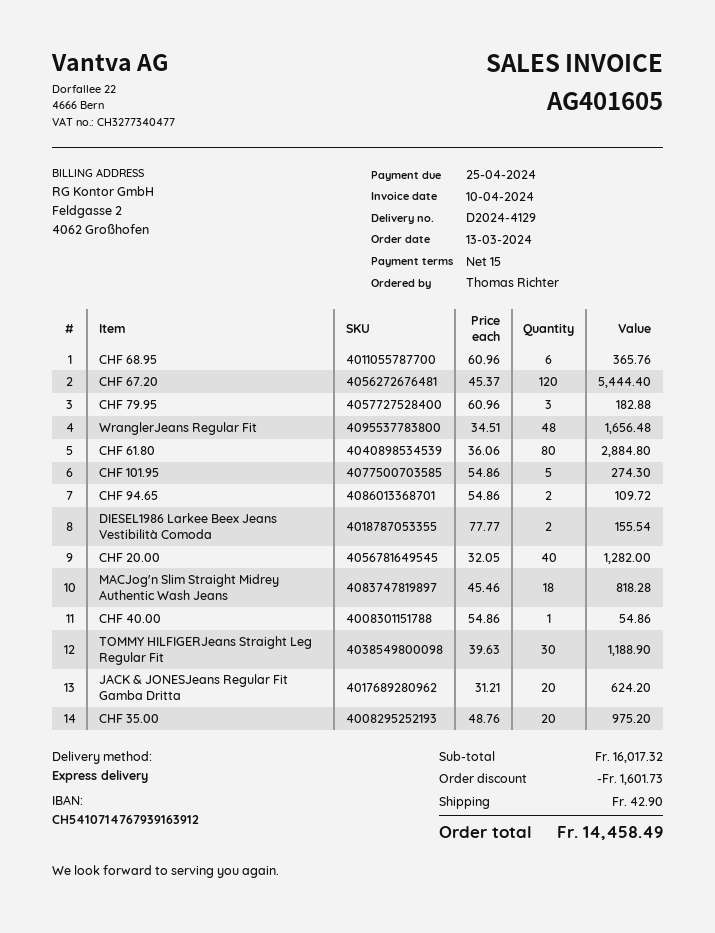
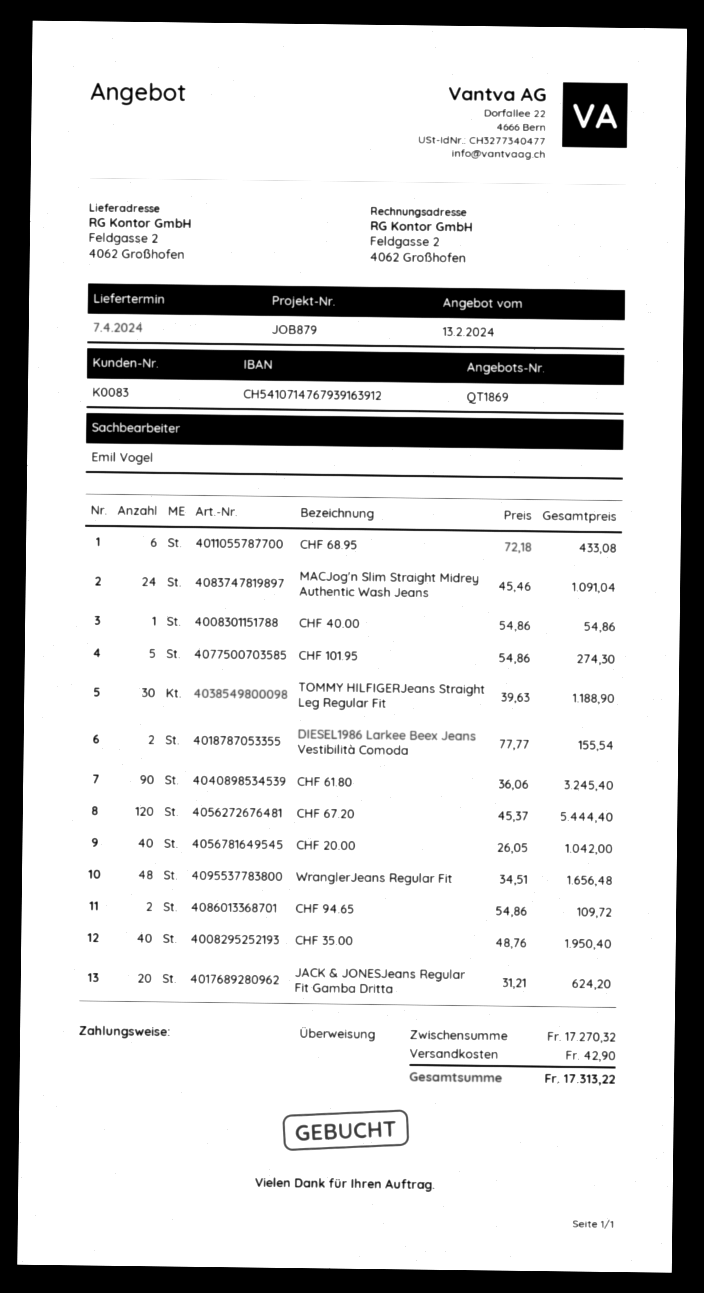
CHF 68.95: 6 x 60.96 = 365.76 -> 6 x 72.18 = 433.08
CHF 79.95: 3 x 60.96 = 182.88 -> none
CHF 61.80: 80 x 36.06 = 2884.80 -> 90 x 36.06 = 3245.40
CHF 20.00: 40 x 32.05 = 1282.00 -> 40 x 26.05 = 1042.00
MACJog'n Slim Straight Midrey Authentic Wash Jeans: 18 x 45.46 = 818.28 -> 24 x 45.46 = 1091.04
CHF 35.00: 20 x 48.76 = 975.20 -> 40 x 48.76 = 1950.40
subtotal: 16017.32 -> 17270.32
discount: 1601.73 -> none
total: 14458.49 -> 17313.22

